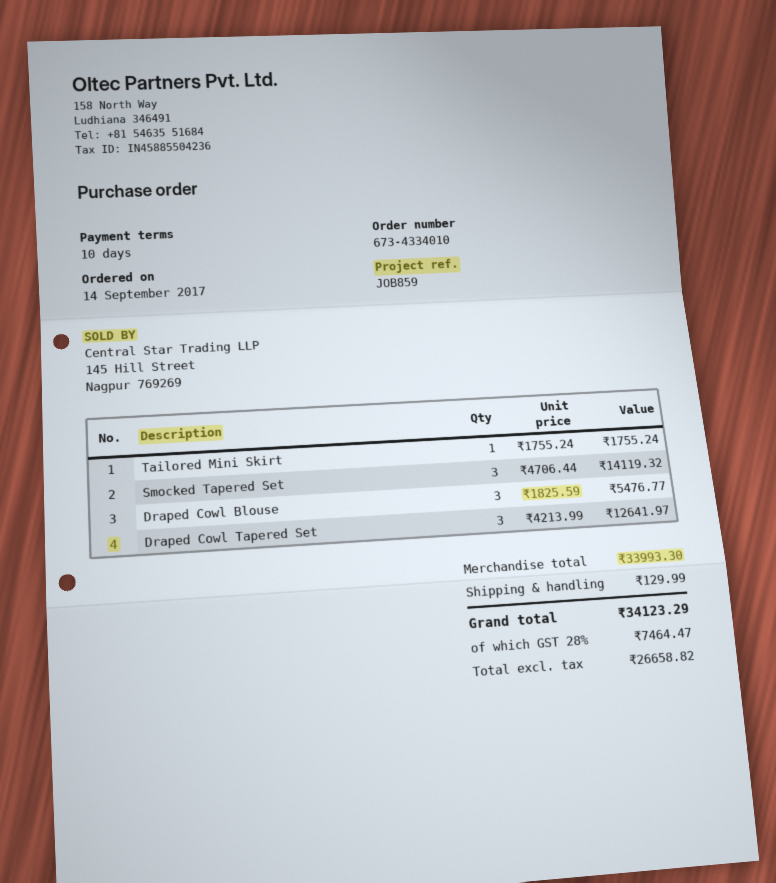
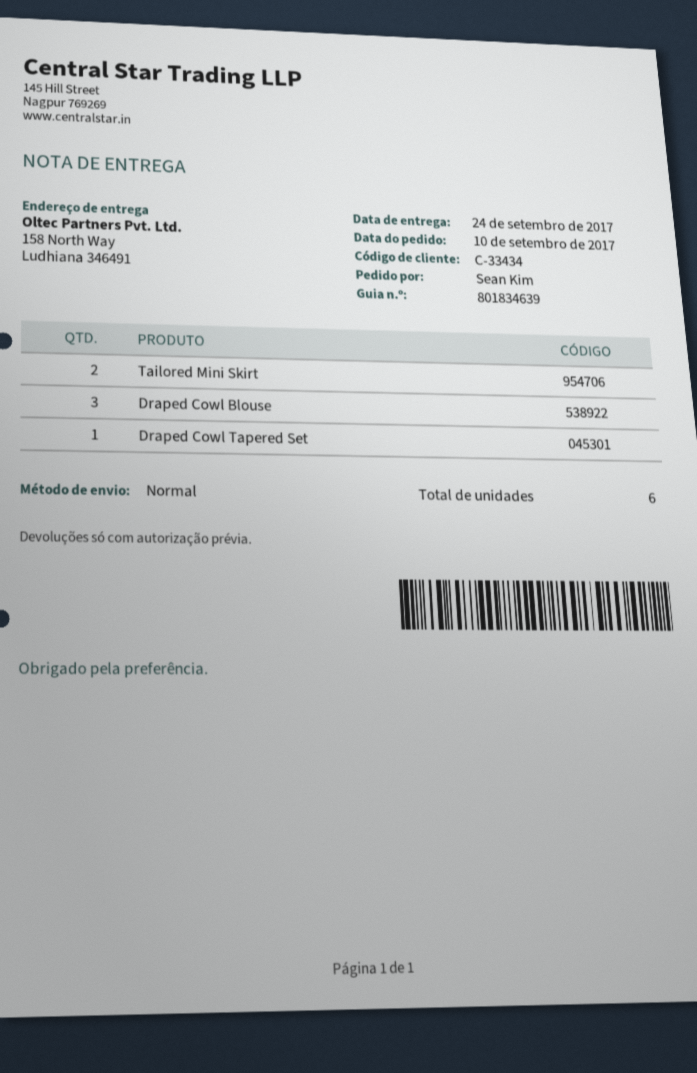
order date: 2017-09-14 -> 2017-09-10
Tailored Mini Skirt: 1 -> 2
Smocked Tapered Set: 3 -> none
Draped Cowl Tapered Set: 3 -> 1

